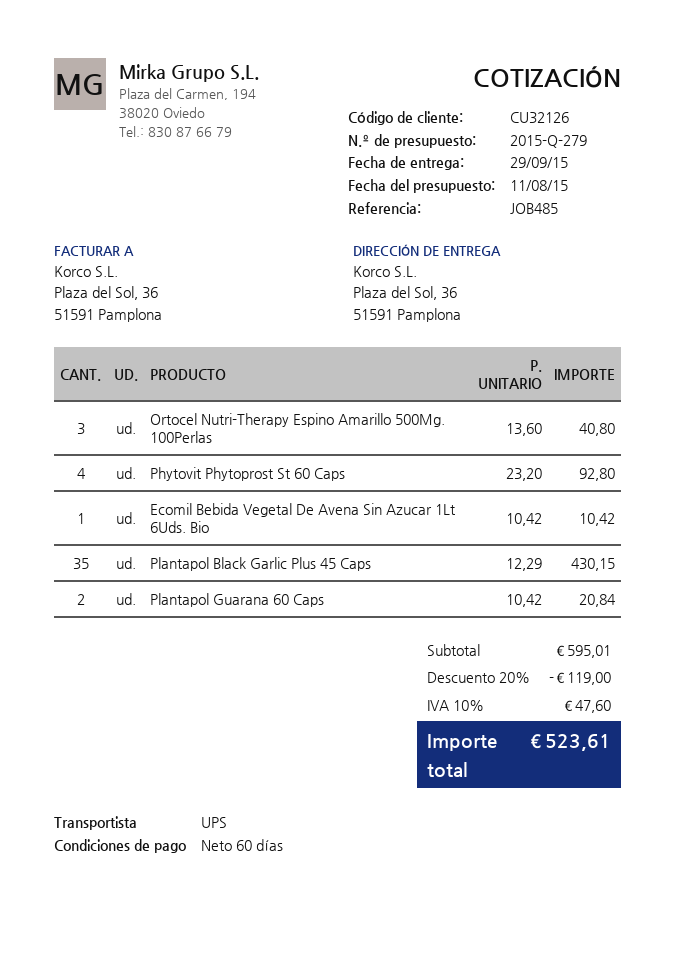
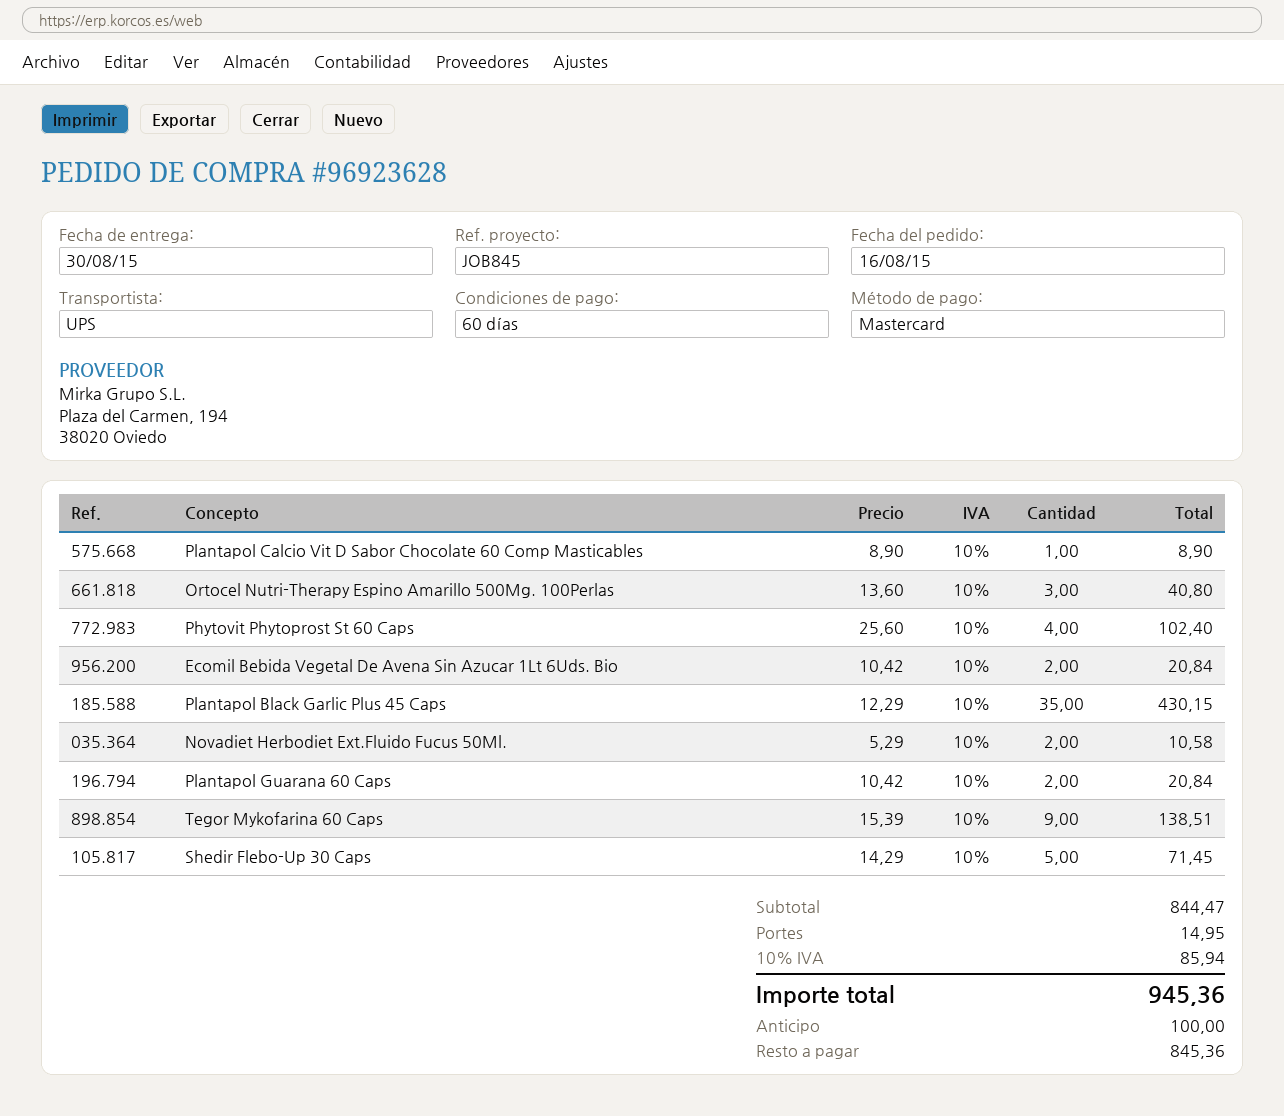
delivery date: 2015-09-29 -> 2015-08-30
reference: JOB485 -> JOB845
Phytovit Phytoprost St 60 Caps: 4 x 23.20 = 92.80 -> 4 x 25.60 = 102.40
Ecomil Bebida Vegetal De Avena Sin Azucar 1Lt 6Uds. Bio: 1 x 10.42 = 10.42 -> 2 x 10.42 = 20.84
Plantapol Calcio Vit D Sabor Chocolate 60 Comp Masticables: none -> 1 x 8.90 = 8.90
Novadiet Herbodiet Ext.Fluido Fucus 50Ml.: none -> 2 x 5.29 = 10.58
Tegor Mykofarina 60 Caps: none -> 9 x 15.39 = 138.51
Shedir Flebo-Up 30 Caps: none -> 5 x 14.29 = 71.45
subtotal: 595.01 -> 844.47
discount: 20% = 119.00 -> none
shipping: none -> 14.95
tax: 10% = 47.60 -> 10% = 85.94
total: 523.61 -> 945.36

